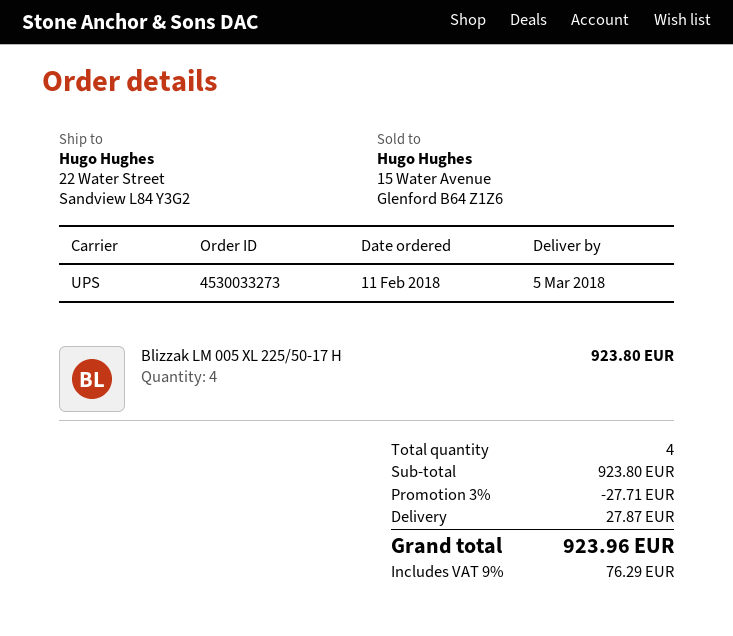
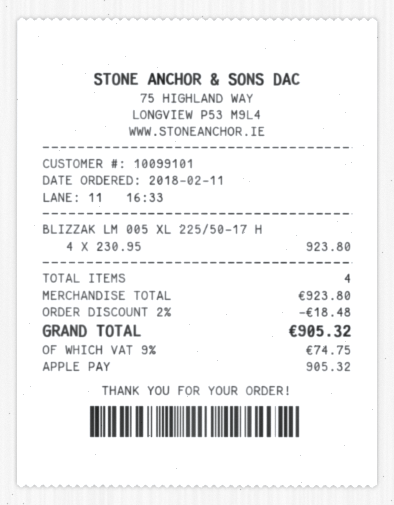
discount: 3% = 27.71 -> 2% = 18.48
shipping: 27.87 -> none
tax: 9% = 76.29 -> 9% = 74.75
total: 923.96 -> 905.32

